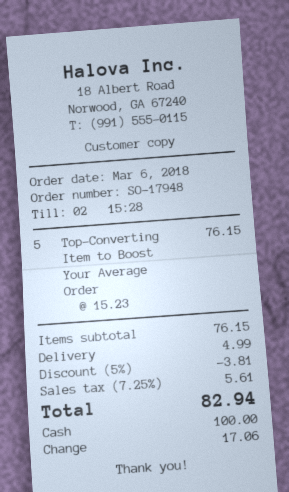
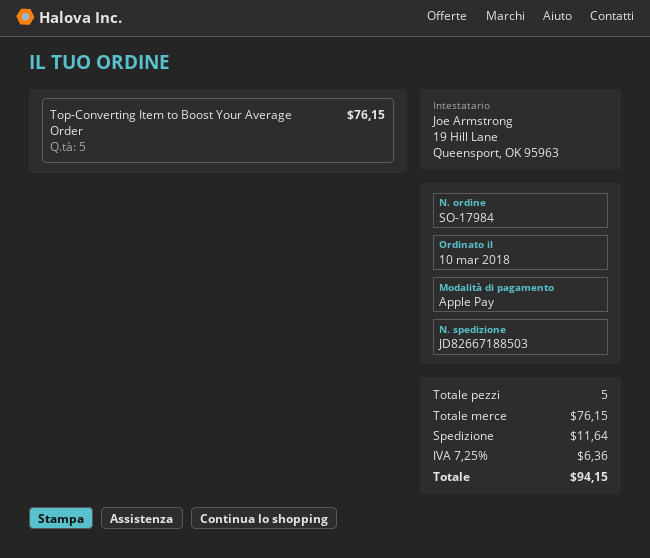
order number: SO-17948 -> SO-17984
order date: 2018-03-06 -> 2018-03-10
payment method: cash -> Apple Pay
discount: 5% = 3.81 -> none
shipping: 4.99 -> 11.64
tax: 7.25% = 5.61 -> 7.25% = 6.36
total: 82.94 -> 94.15

